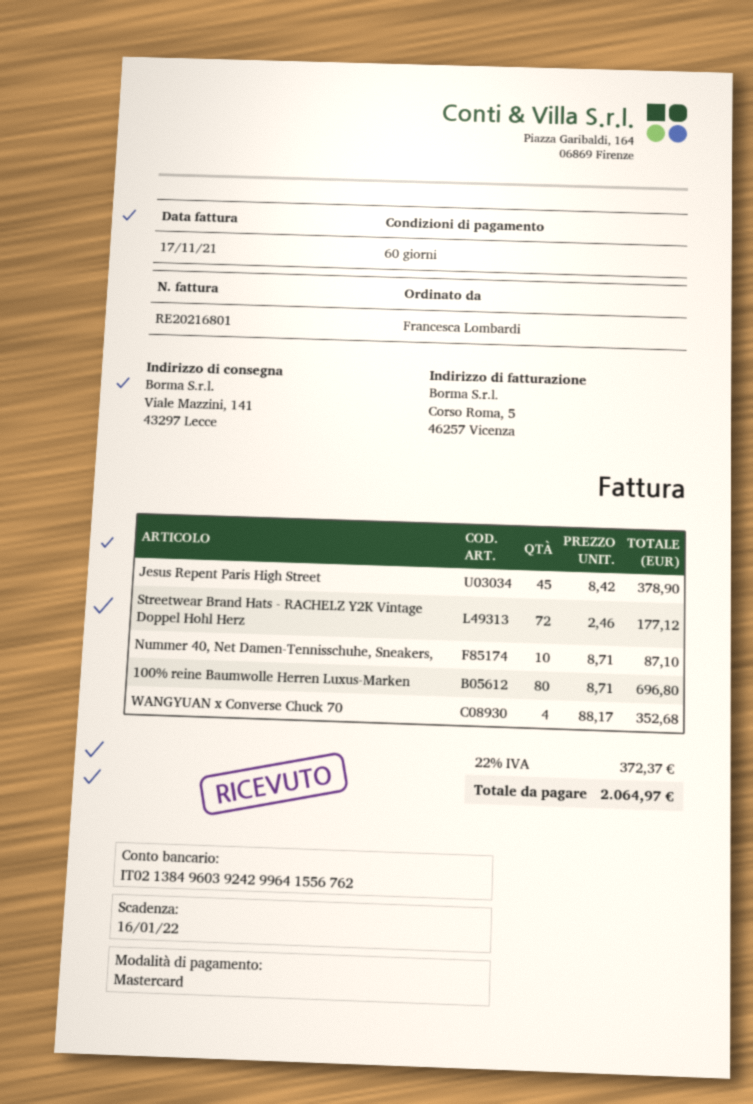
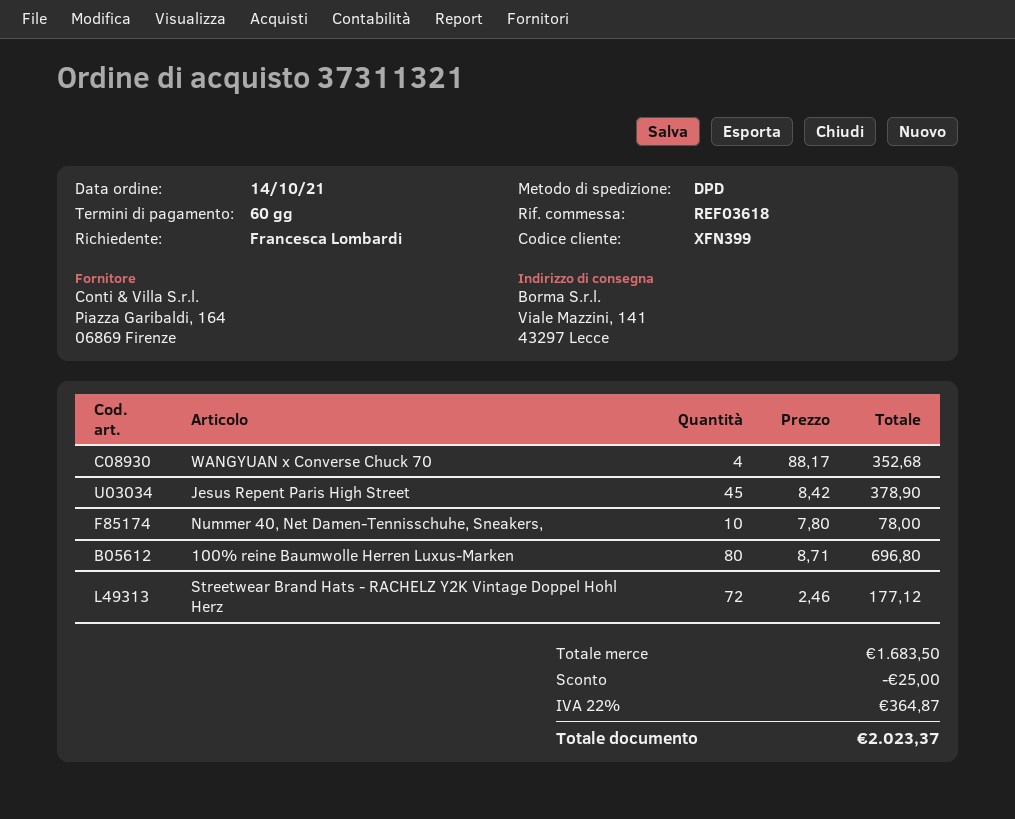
Nummer 40, Net Damen-Tennisschuhe, Sneakers,: 10 x 8.71 = 87.10 -> 10 x 7.80 = 78.00
discount: none -> 25.00
tax: 22% = 372.37 -> 22% = 364.87
total: 2064.97 -> 2023.37

